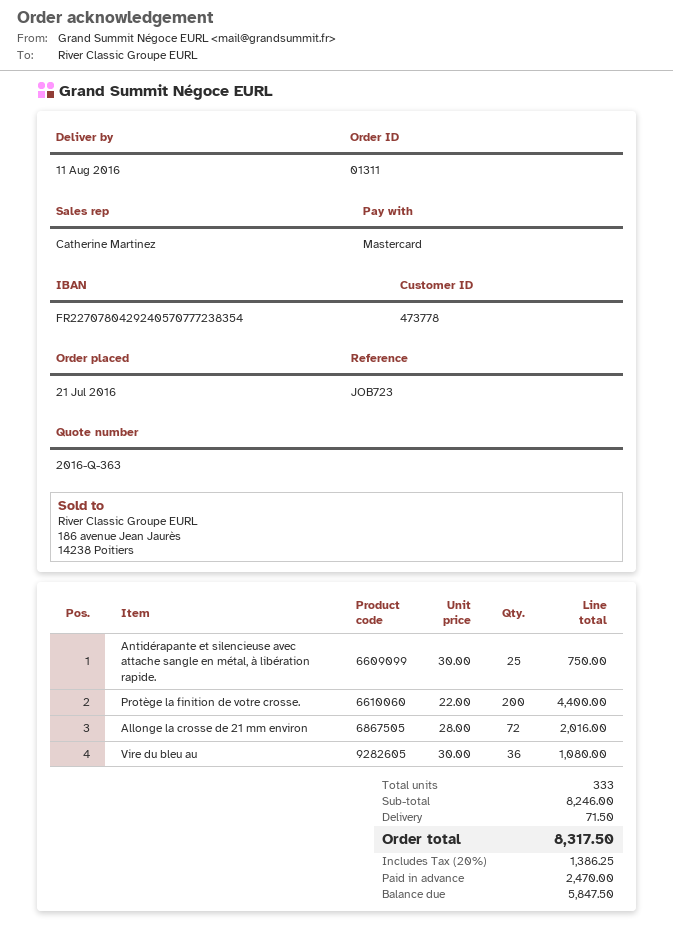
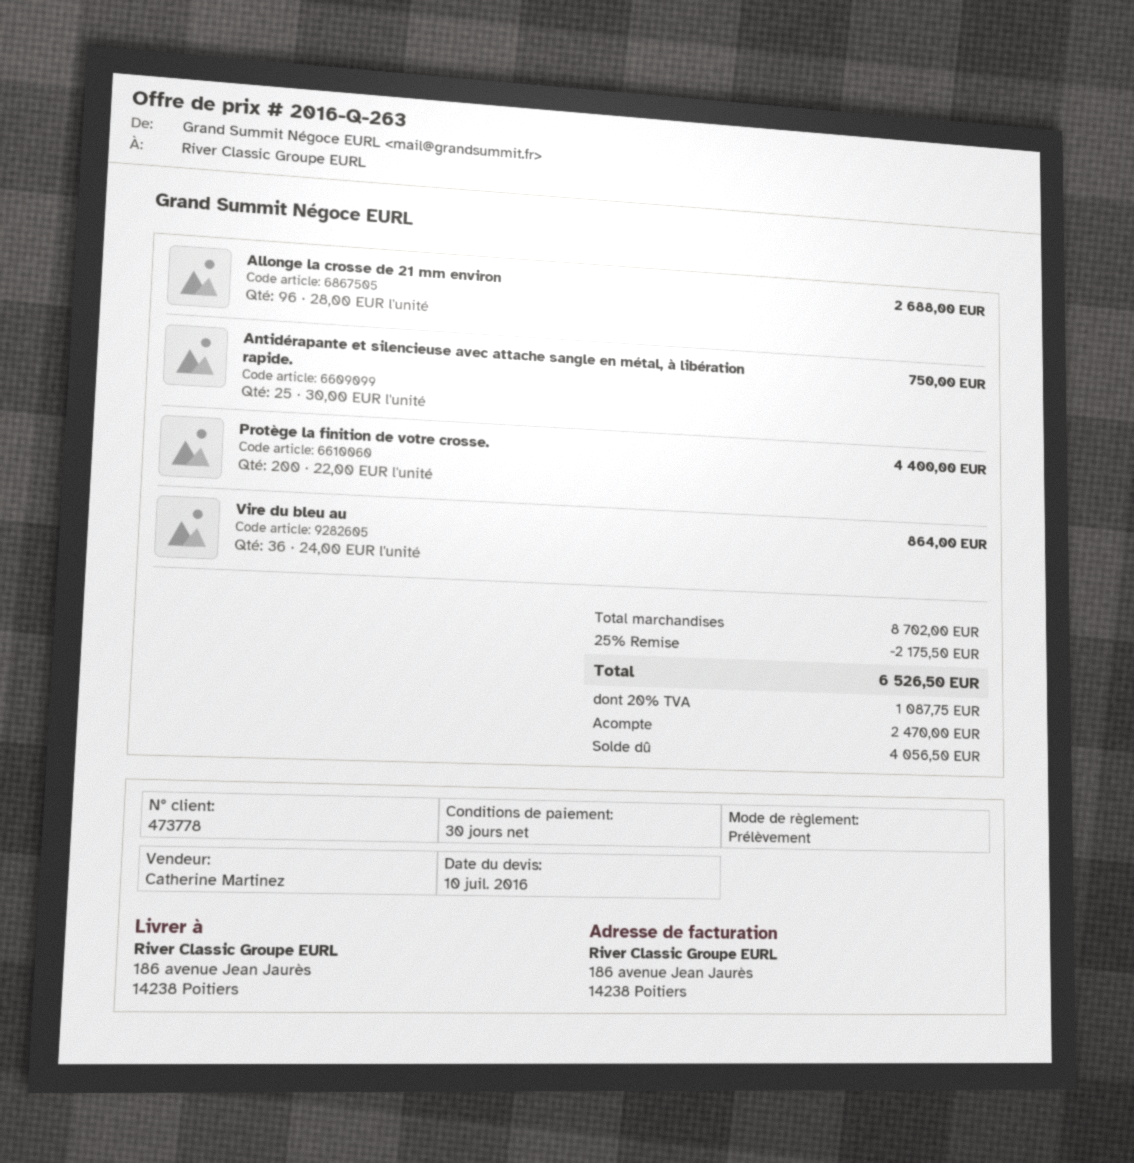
quote number: 2016-Q-363 -> 2016-Q-263
payment method: Mastercard -> direct debit
Allonge la crosse de 21 mm environ: 72 x 28.00 = 2016.00 -> 96 x 28.00 = 2688.00
Vire du bleu au: 36 x 30.00 = 1080.00 -> 36 x 24.00 = 864.00
subtotal: 8246.00 -> 8702.00
discount: none -> 25% = 2175.50
shipping: 71.50 -> none
tax: 20% = 1386.25 -> 20% = 1087.75
total: 8317.50 -> 6526.50
balance: 5847.50 -> 4056.50

